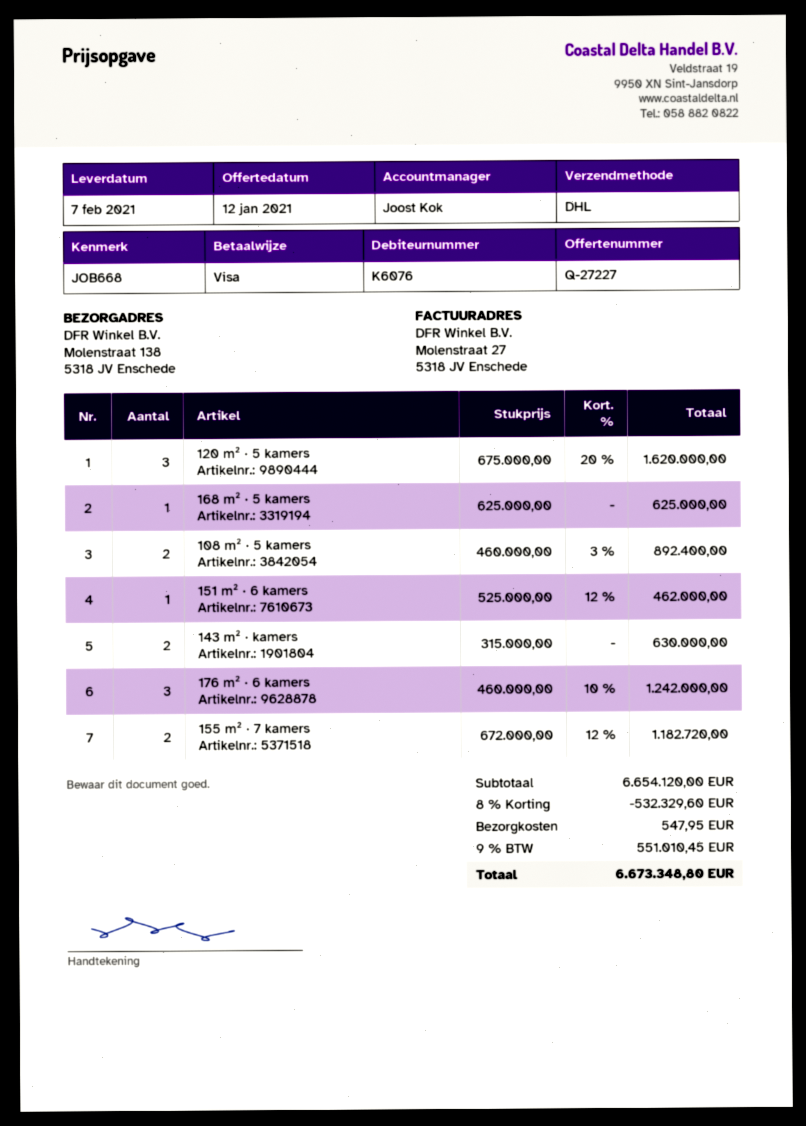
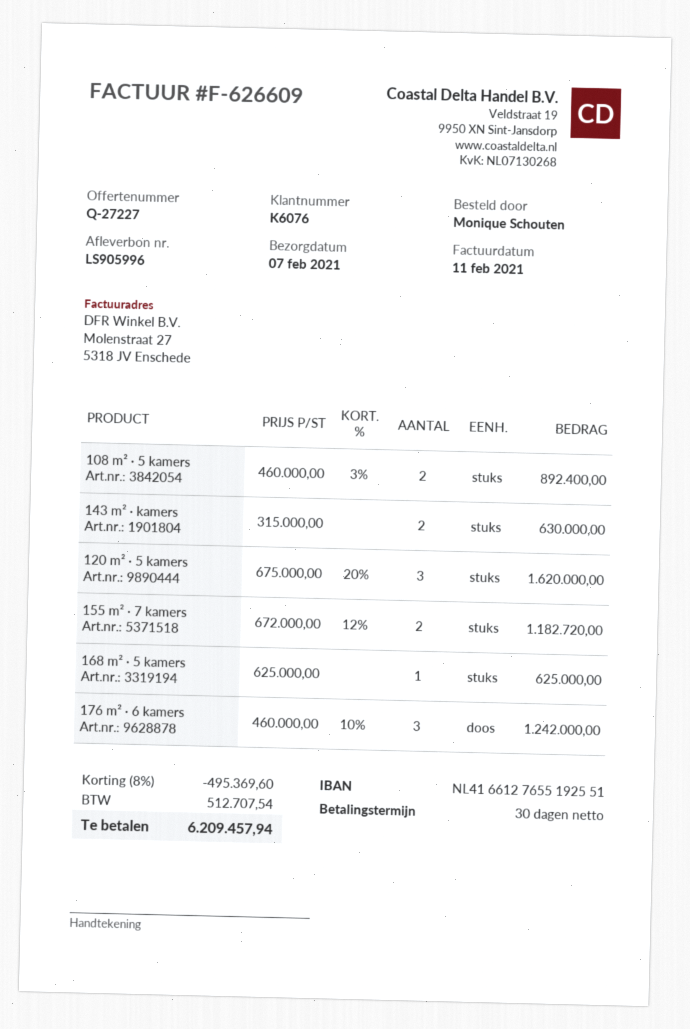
151 m² · 6 kamers: 1 x 525000.00 - 12% = 462000.00 -> none
discount: 8% = 532329.60 -> 8% = 495369.60
shipping: 547.95 -> none
tax: 551010.45 -> 512707.54
total: 6673348.80 -> 6209457.94

